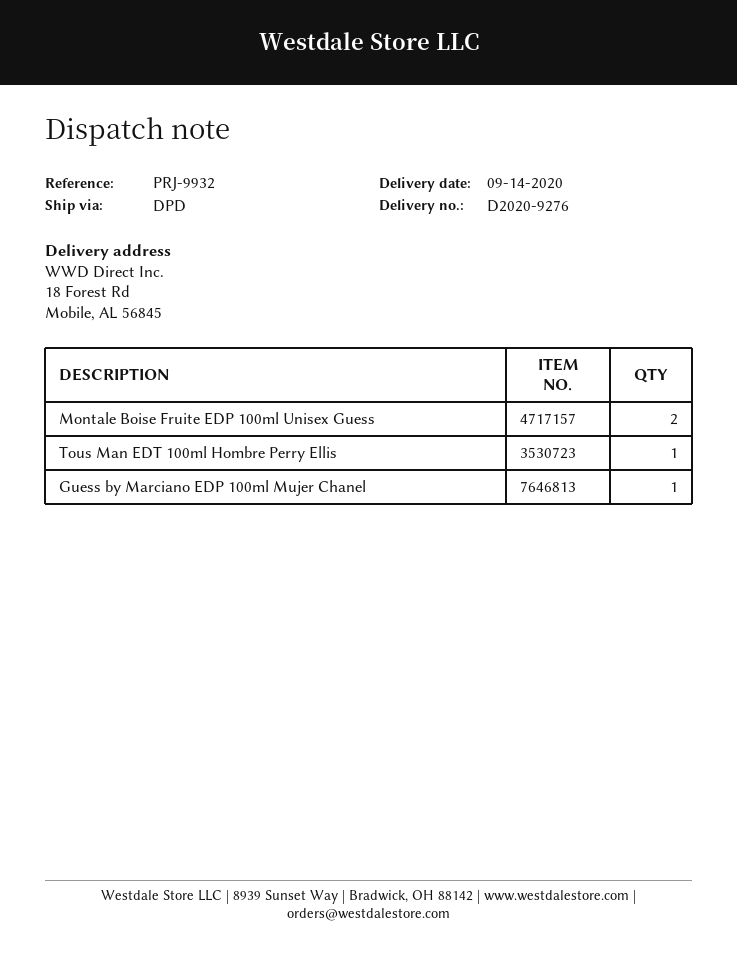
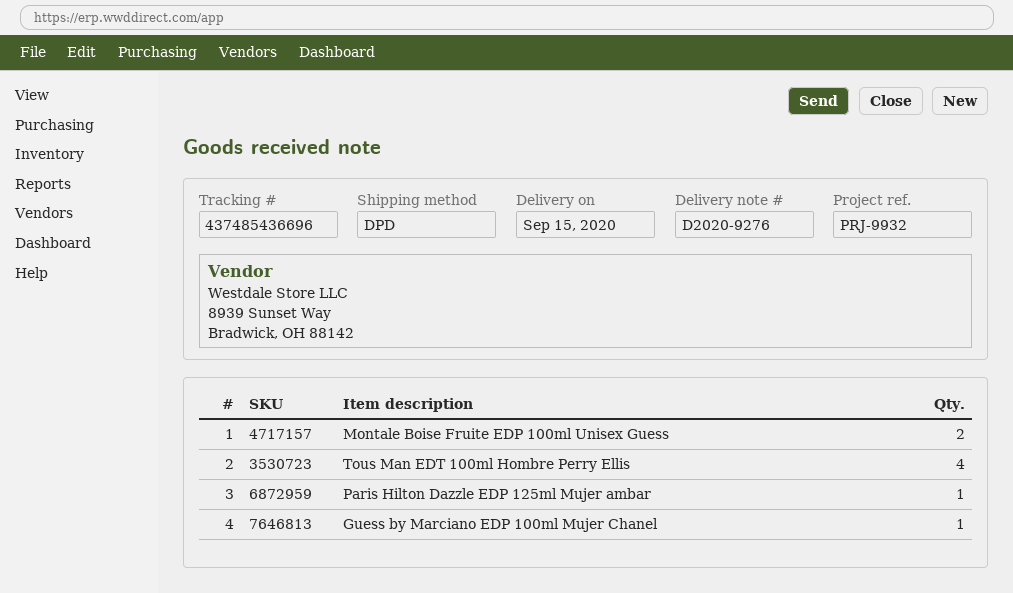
delivery date: 2020-09-14 -> 2020-09-15
Tous Man EDT 100ml Hombre Perry Ellis: 1 -> 4
Paris Hilton Dazzle EDP 125ml Mujer ambar: none -> 1

